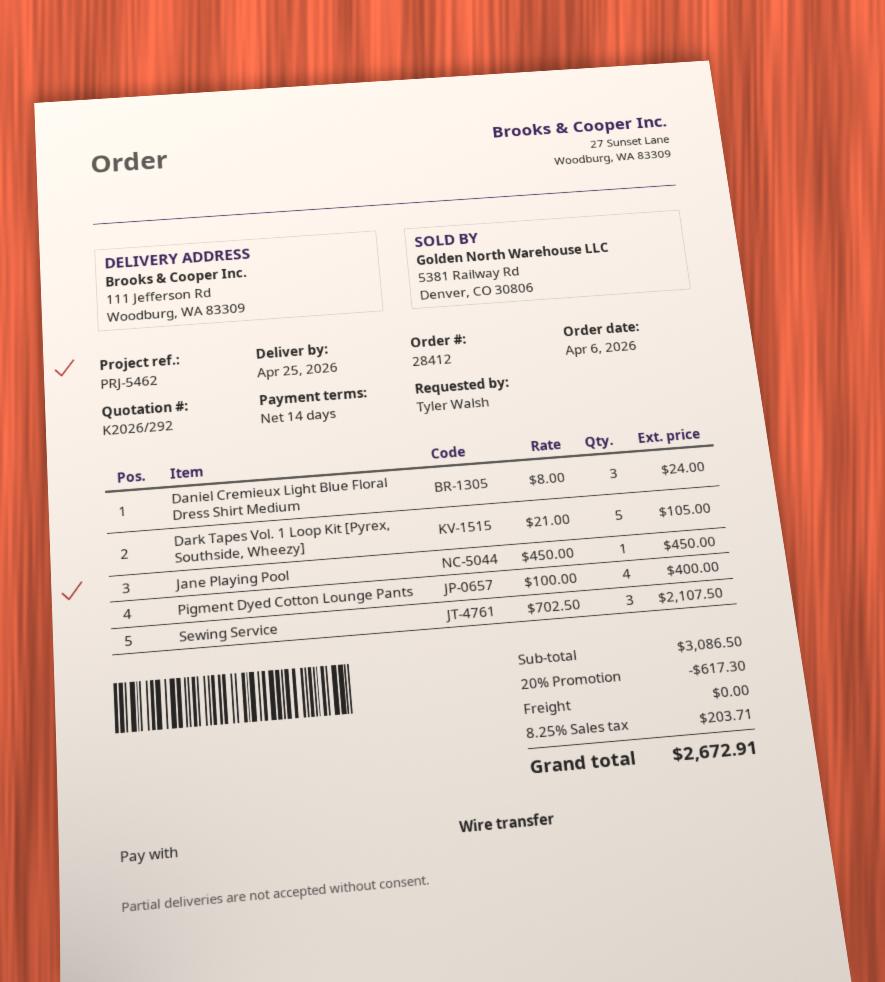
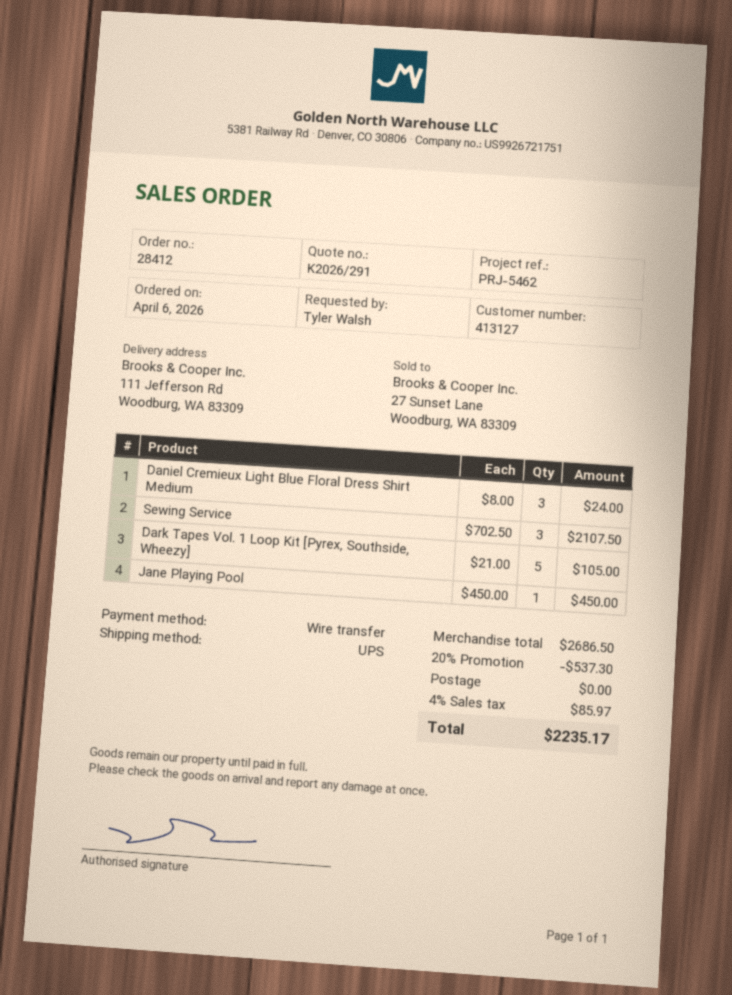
quote number: K2026/292 -> K2026/291
Pigment Dyed Cotton Lounge Pants: 4 x 100.00 = 400.00 -> none
subtotal: 3086.50 -> 2686.50
discount: 20% = 617.30 -> 20% = 537.30
tax: 8.25% = 203.71 -> 4% = 85.97
total: 2672.91 -> 2235.17

